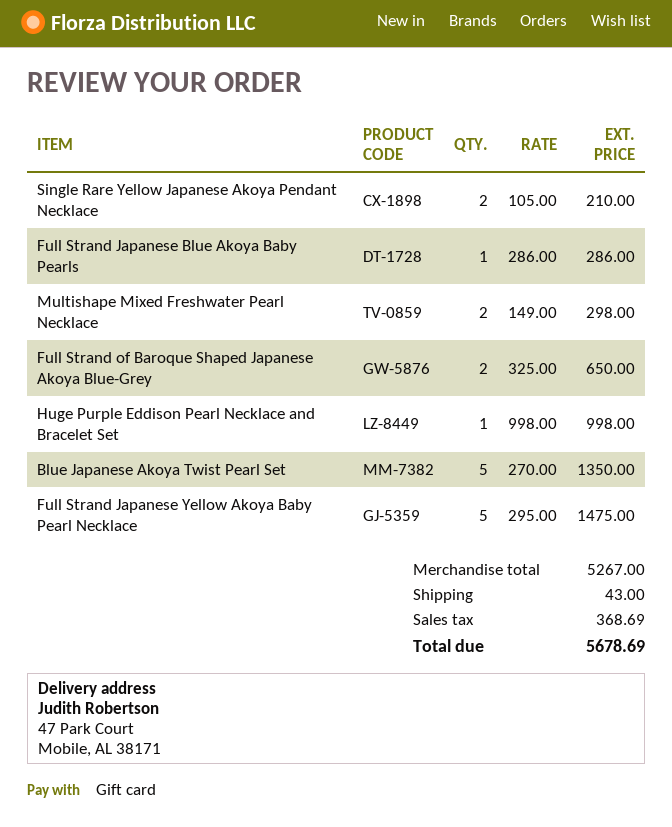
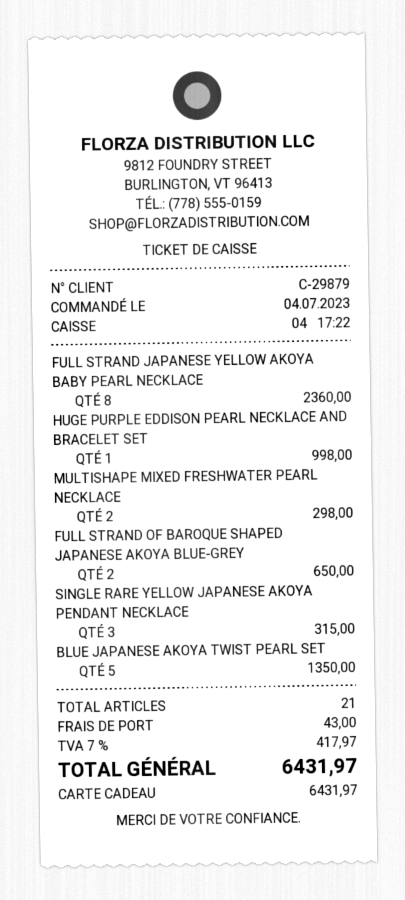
Single Rare Yellow Japanese Akoya Pendant Necklace: 2 for 210.00 -> 3 for 315.00
Full Strand Japanese Blue Akoya Baby Pearls: 1 for 286.00 -> none
Full Strand Japanese Yellow Akoya Baby Pearl Necklace: 5 for 1475.00 -> 8 for 2360.00
tax: 368.69 -> 417.97
total: 5678.69 -> 6431.97

